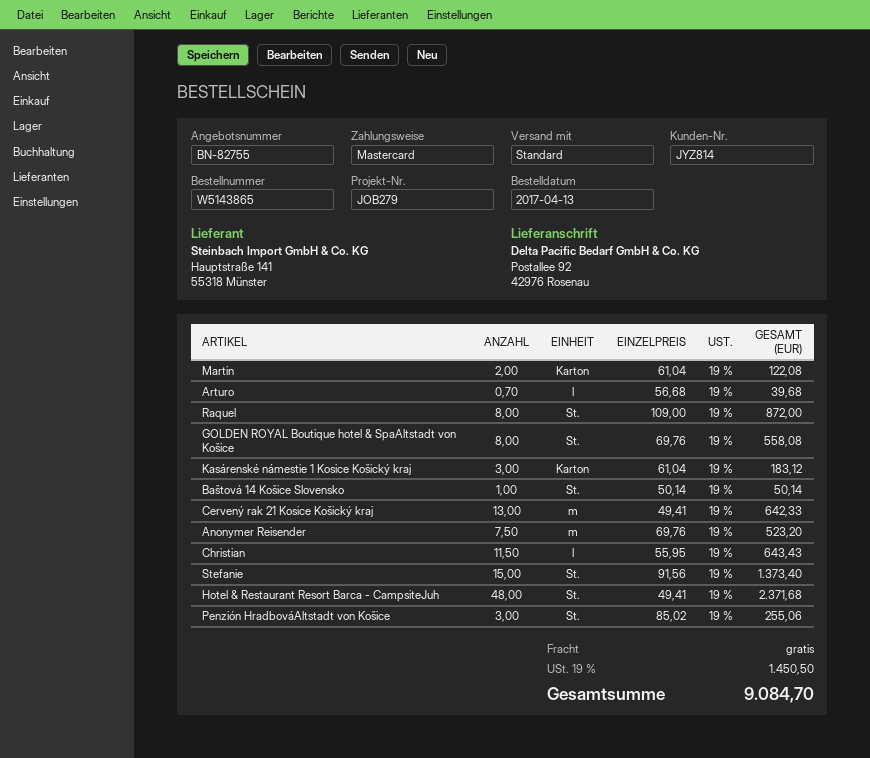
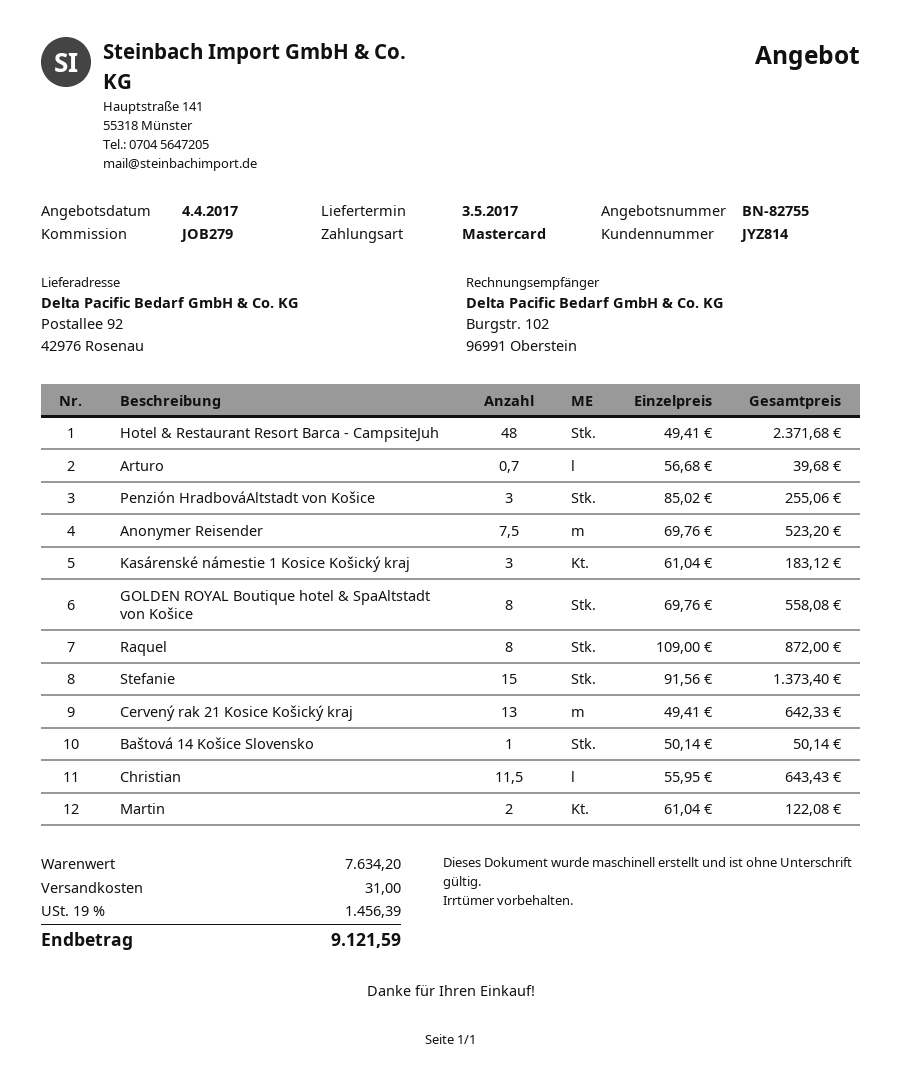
shipping: 0.00 -> 31.00
tax: 19% = 1450.50 -> 19% = 1456.39
total: 9084.70 -> 9121.59

